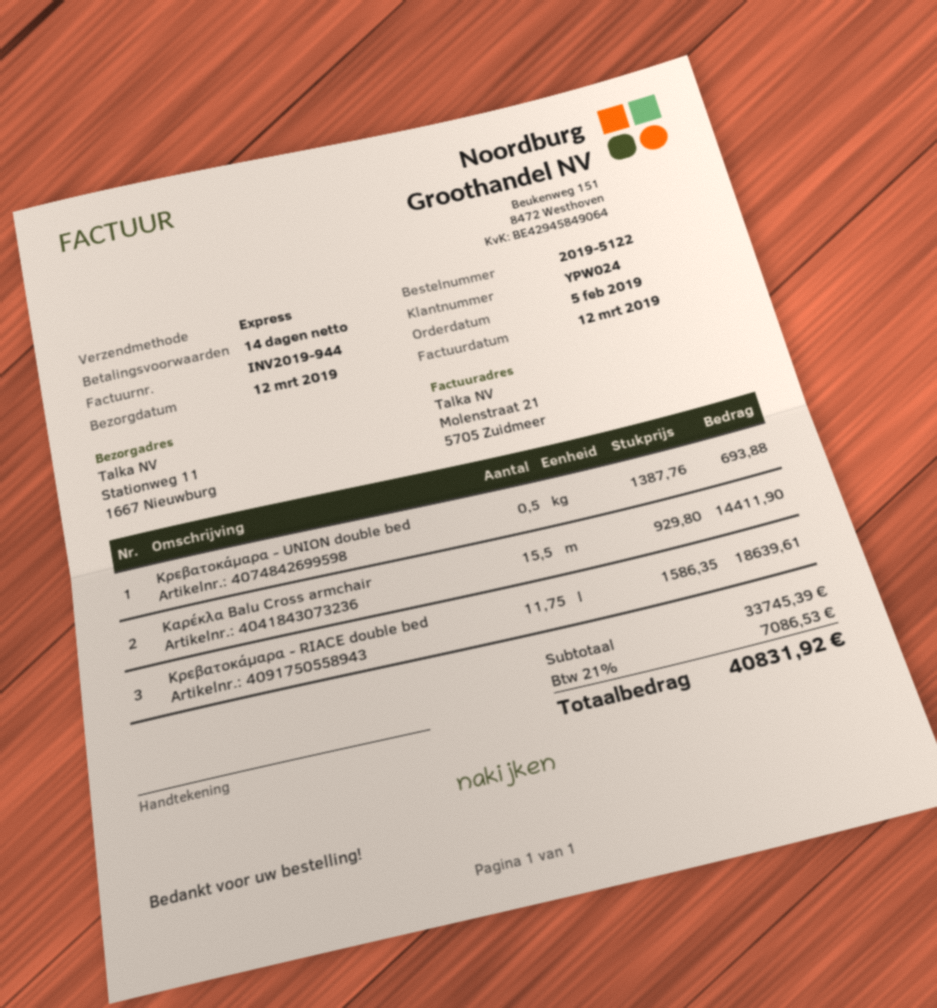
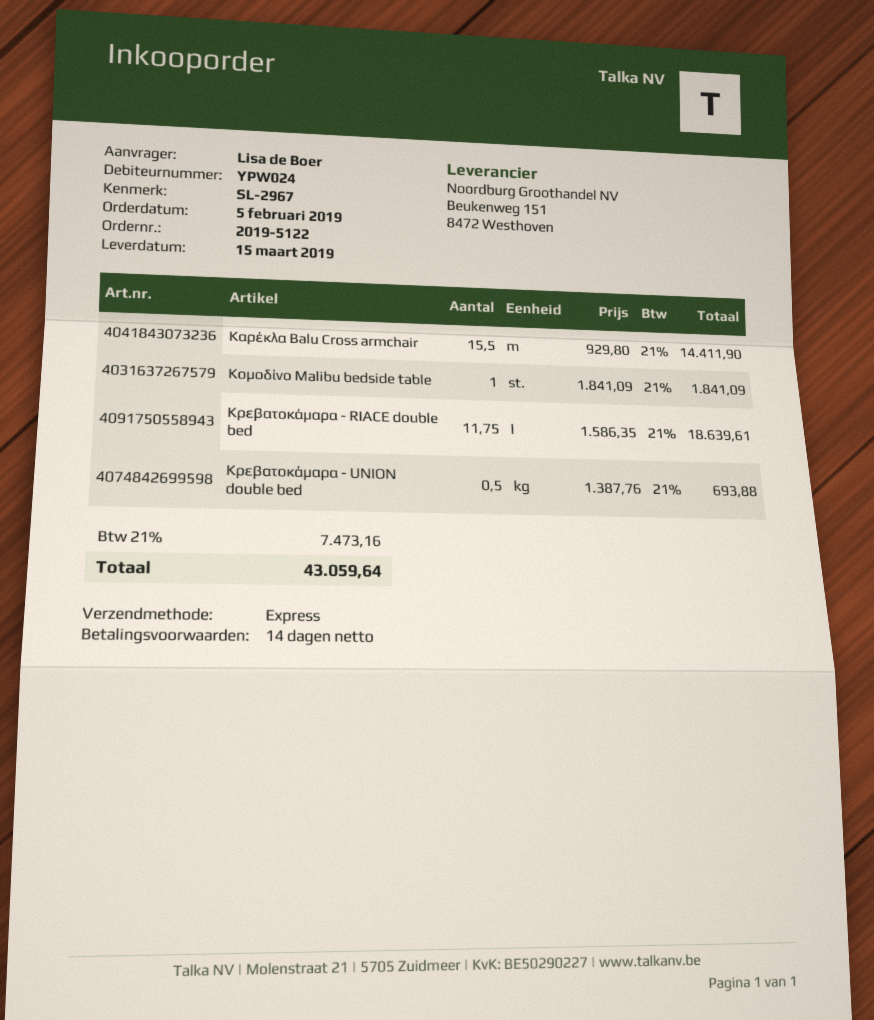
delivery date: 2019-03-12 -> 2019-03-15
Κομοδίνο Malibu bedside table: none -> 1 x 1841.09 = 1841.09
tax: 21% = 7086.53 -> 21% = 7473.16
total: 40831.92 -> 43059.64

